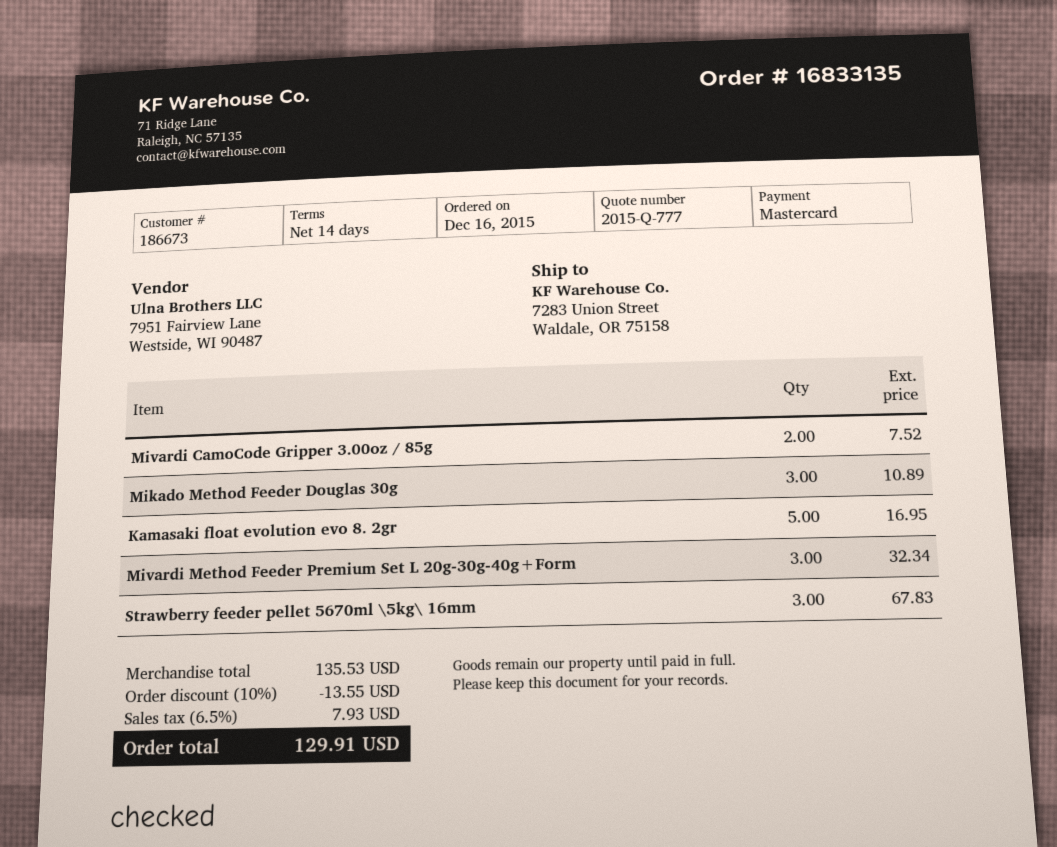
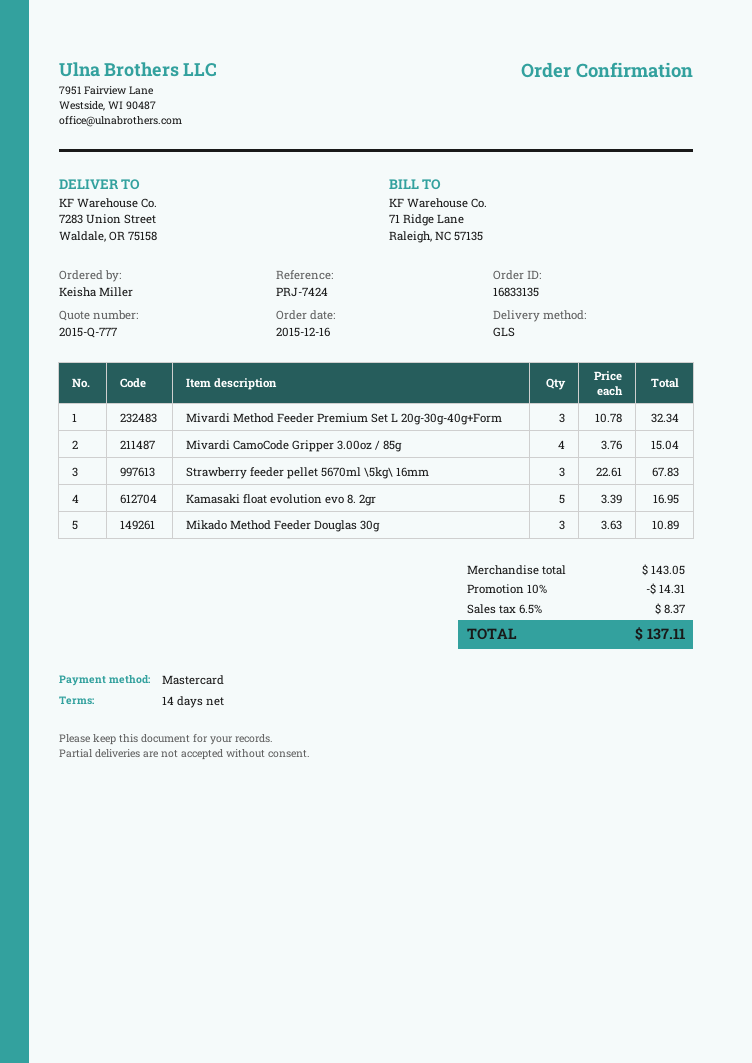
Mivardi CamoCode Gripper 3.00oz / 85g: 2 for 7.52 -> 4 for 15.04
subtotal: 135.53 -> 143.05
discount: 10% = 13.55 -> 10% = 14.31
tax: 6.5% = 7.93 -> 6.5% = 8.37
total: 129.91 -> 137.11

